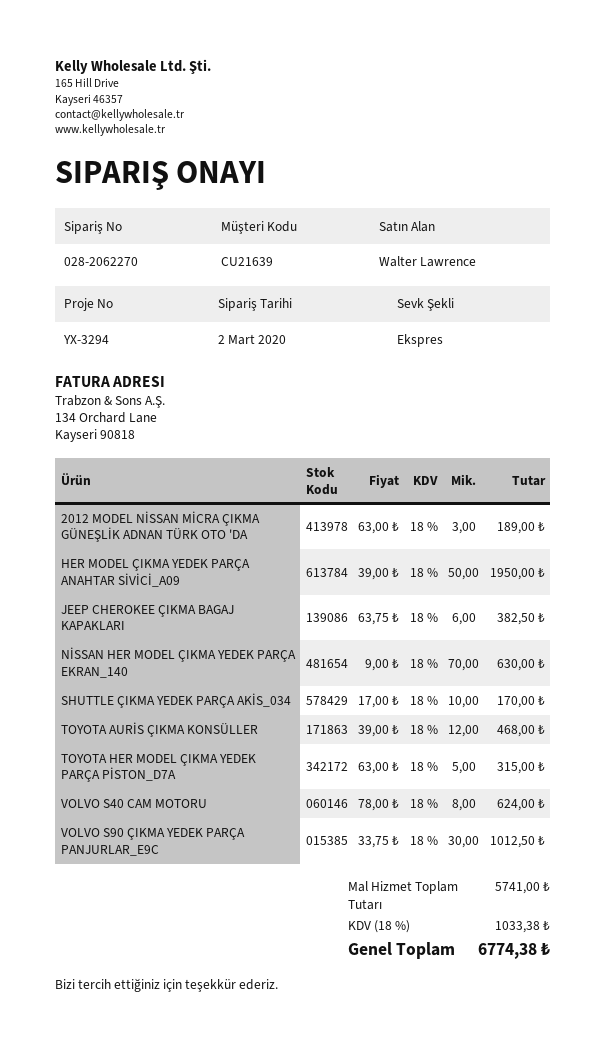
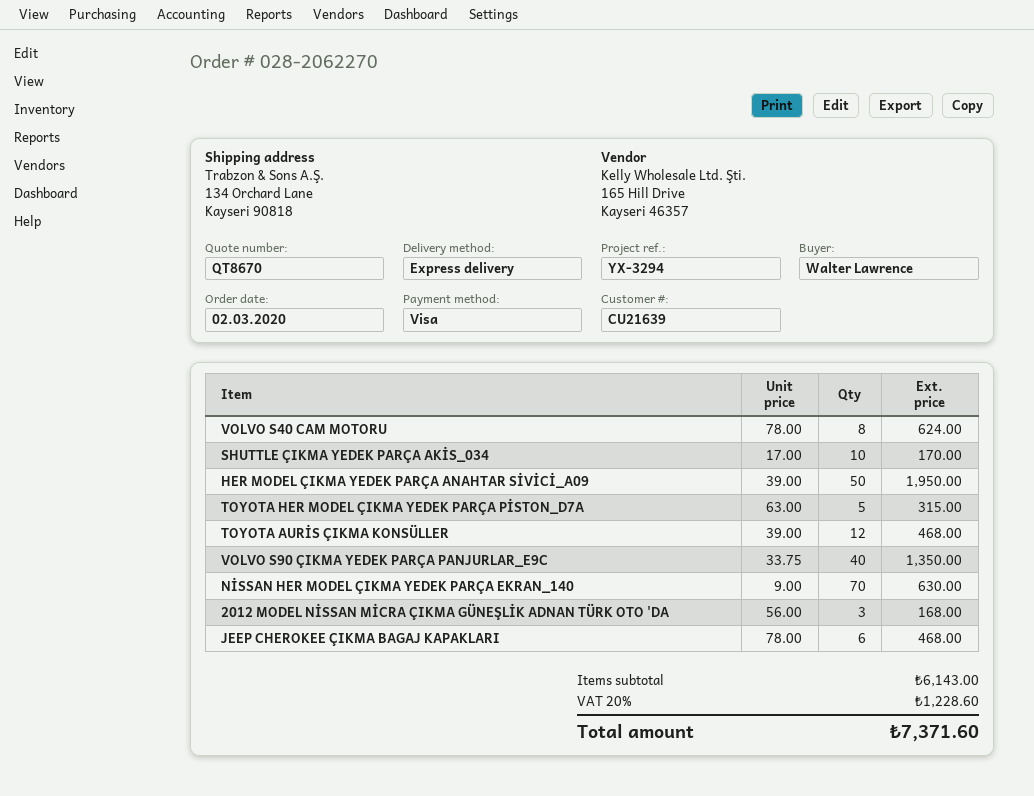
2012 MODEL NİSSAN MİCRA ÇIKMA GÜNEŞLİK ADNAN TÜRK OTO 'DA: 3 x 63.00 = 189.00 -> 3 x 56.00 = 168.00
JEEP CHEROKEE ÇIKMA BAGAJ KAPAKLARI: 6 x 63.75 = 382.50 -> 6 x 78.00 = 468.00
VOLVO S90 ÇIKMA YEDEK PARÇA PANJURLAR_E9C: 30 x 33.75 = 1012.50 -> 40 x 33.75 = 1350.00
subtotal: 5741.00 -> 6143.00
tax: 18% = 1033.38 -> 20% = 1228.60
total: 6774.38 -> 7371.60

